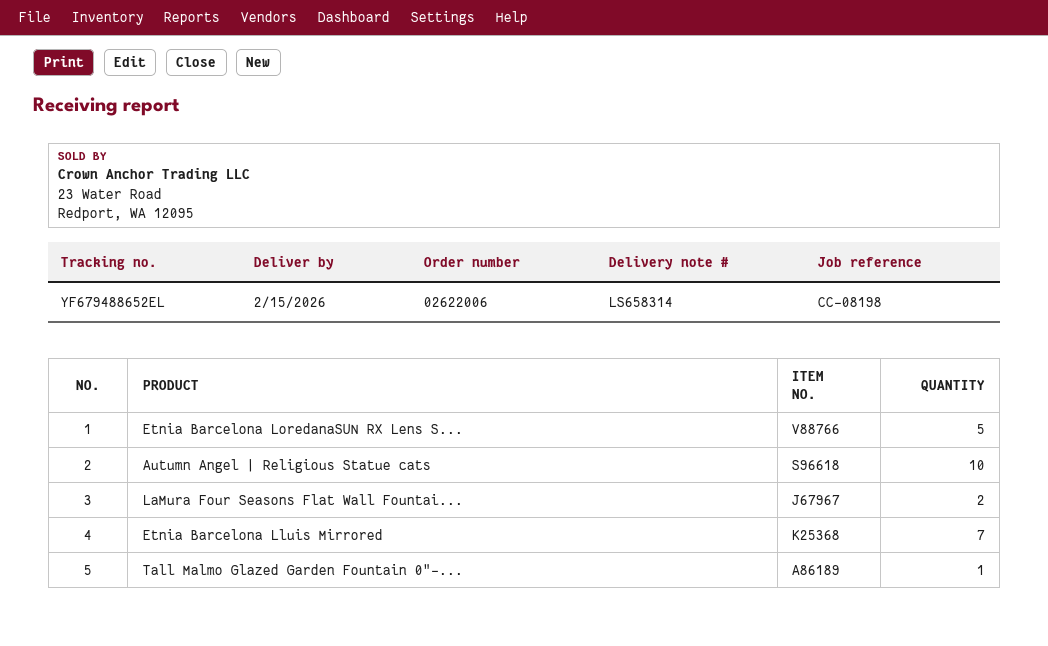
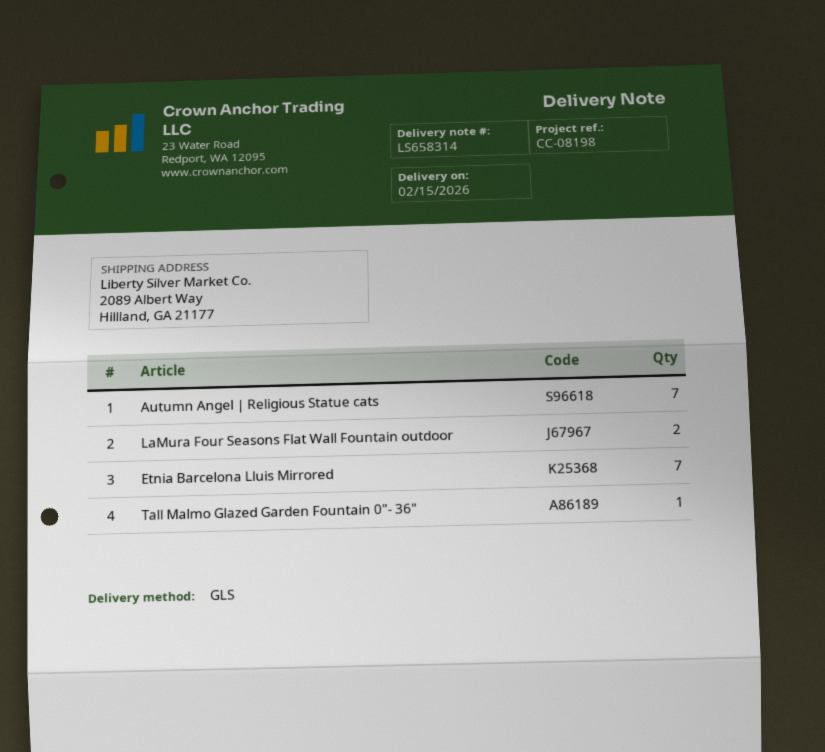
Etnia Barcelona LoredanaSUN RX Lens S...: 5 -> none
Autumn Angel | Religious Statue cats: 10 -> 7

